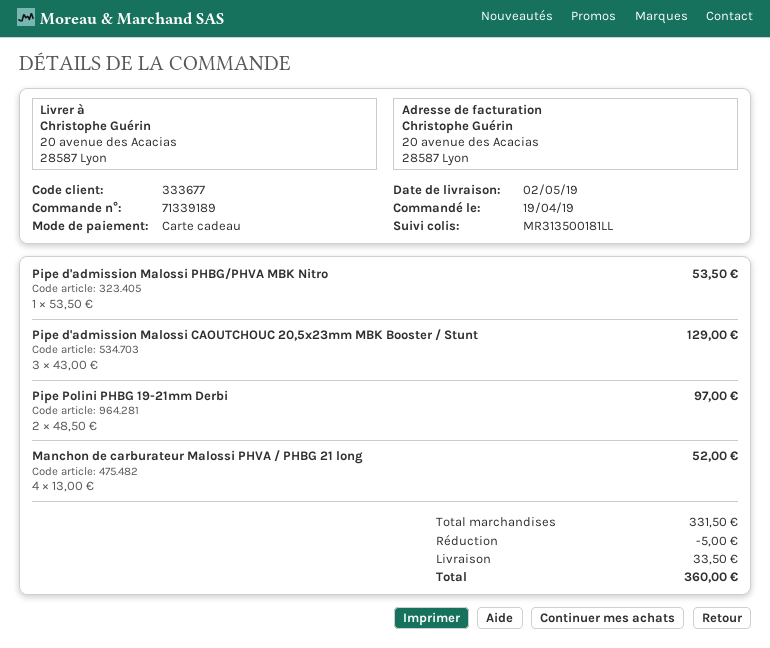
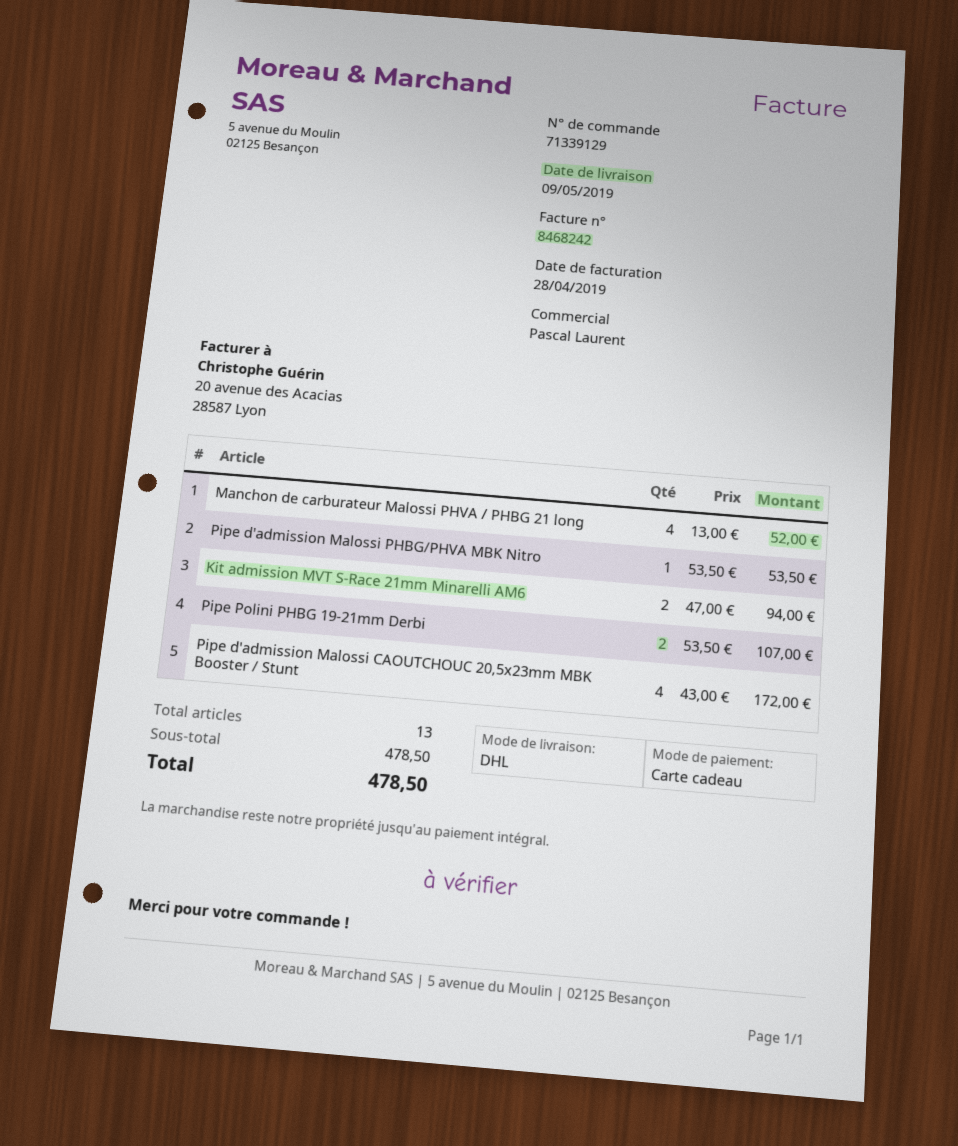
order number: 71339189 -> 71339129
delivery date: 2019-05-02 -> 2019-05-09
Pipe d'admission Malossi CAOUTCHOUC 20,5x23mm MBK Booster / Stunt: 3 x 43.00 = 129.00 -> 4 x 43.00 = 172.00
Pipe Polini PHBG 19-21mm Derbi: 2 x 48.50 = 97.00 -> 2 x 53.50 = 107.00
Kit admission MVT S-Race 21mm Minarelli AM6: none -> 2 x 47.00 = 94.00
subtotal: 331.50 -> 478.50
discount: 5.00 -> none
shipping: 33.50 -> none
total: 360.00 -> 478.50

